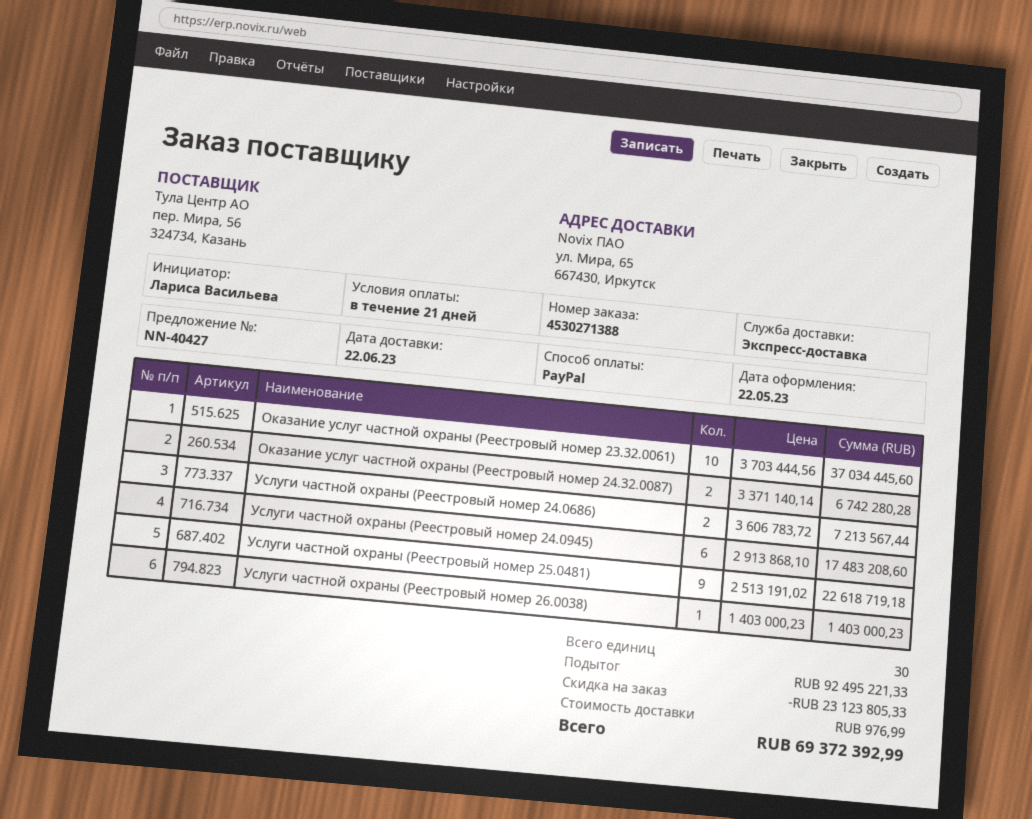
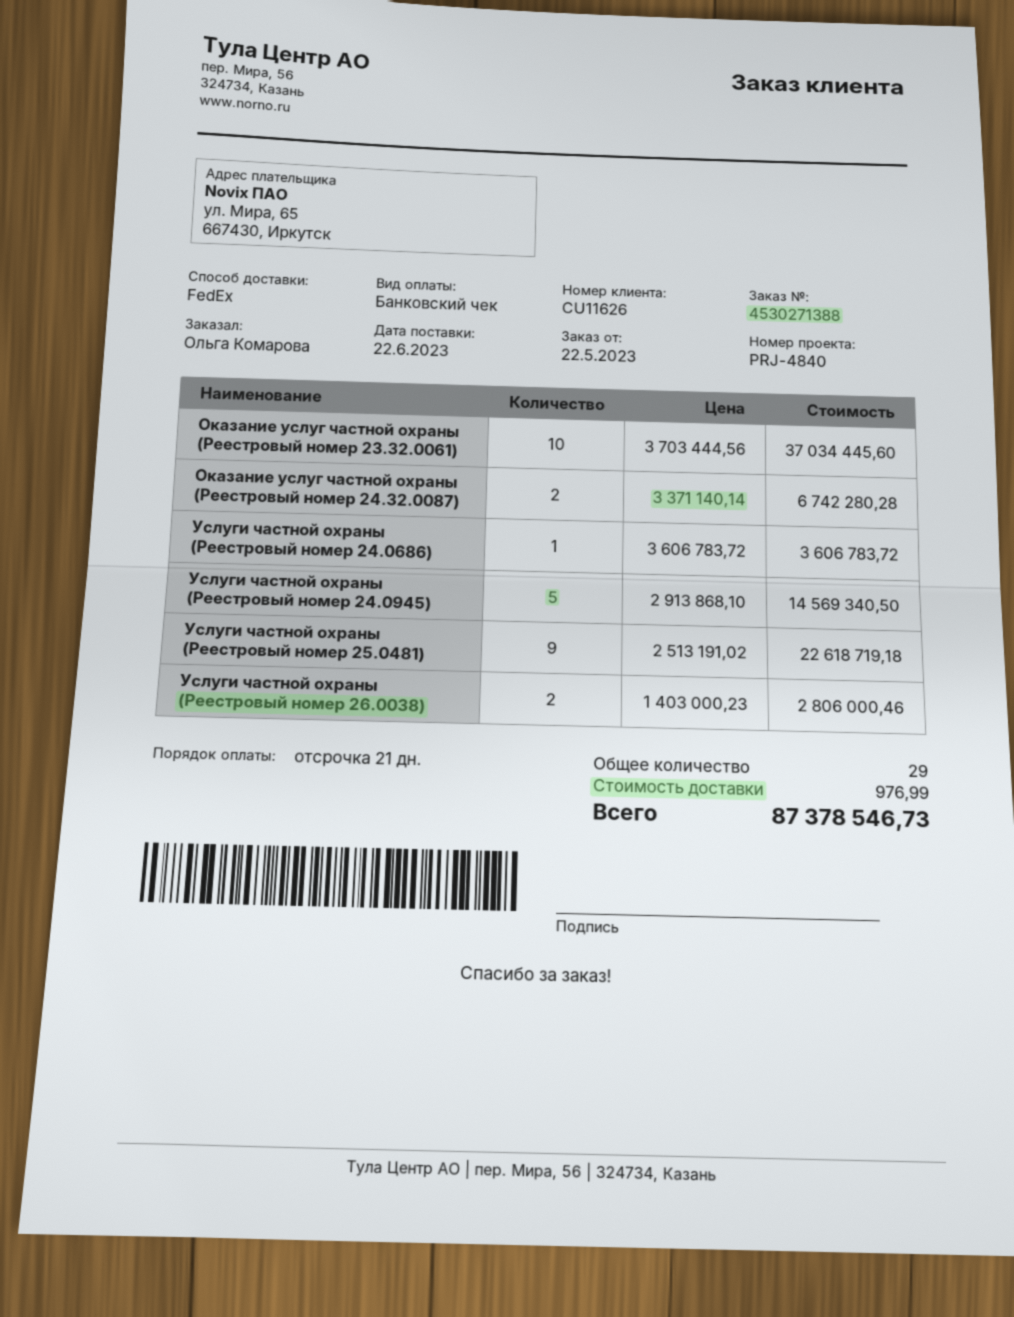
ordered by: Лариса Васильева -> Ольга Комарова
payment method: PayPal -> cheque
shipping method: express -> FedEx
Услуги частной охраны (Реестровый номер 24.0686): 2 x 3606783.72 = 7213567.44 -> 1 x 3606783.72 = 3606783.72
Услуги частной охраны (Реестровый номер 24.0945): 6 x 2913868.10 = 17483208.60 -> 5 x 2913868.10 = 14569340.50
Услуги частной охраны (Реестровый номер 26.0038): 1 x 1403000.23 = 1403000.23 -> 2 x 1403000.23 = 2806000.46
total quantity: 30 -> 29
discount: 23123805.33 -> none
total: 69372392.99 -> 87378546.73

